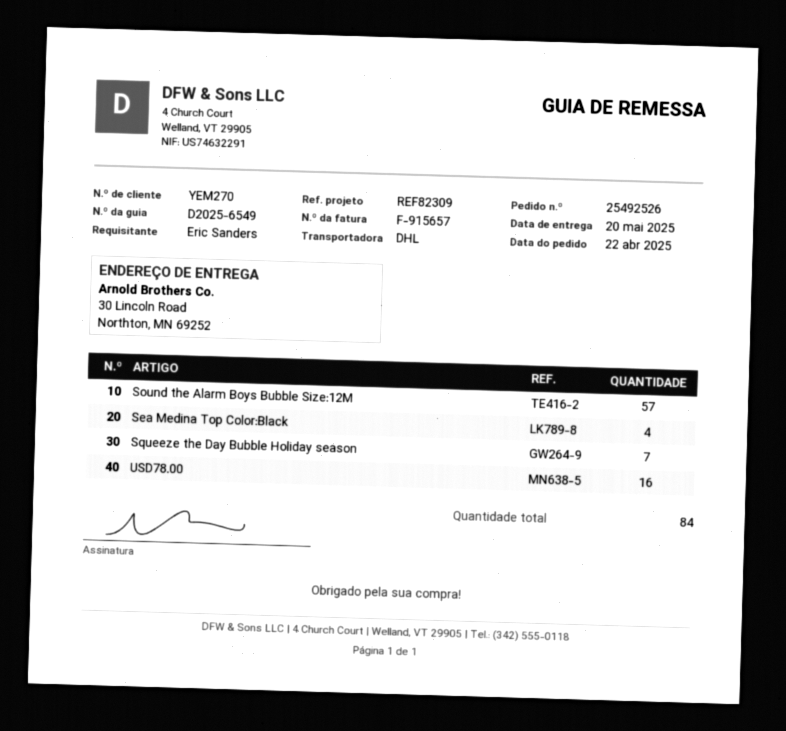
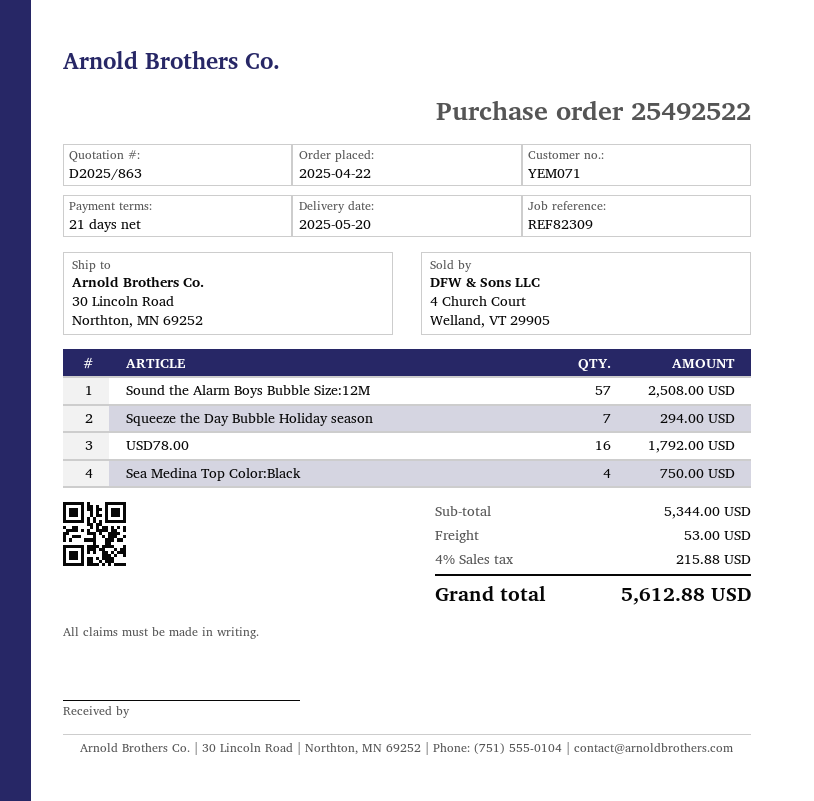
order number: 25492526 -> 25492522
customer number: YEM270 -> YEM071

